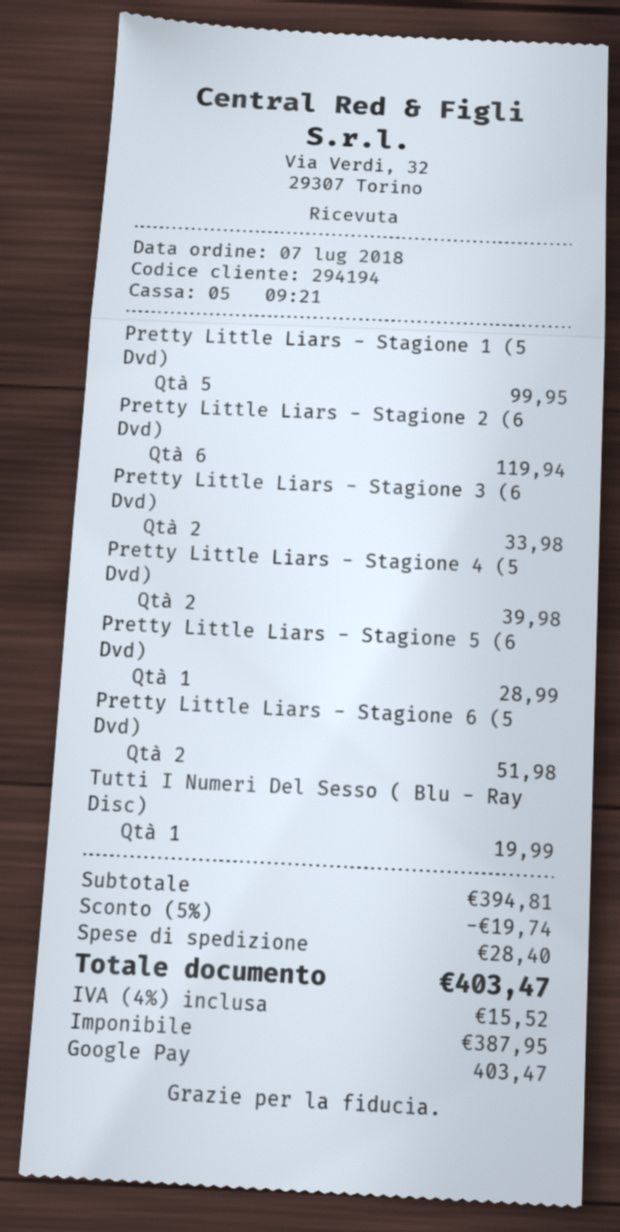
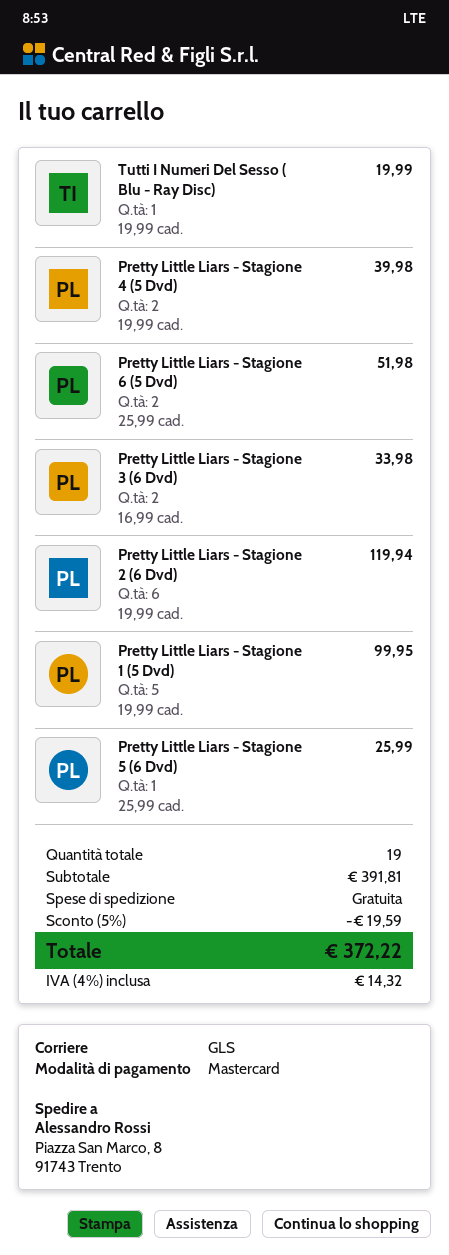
payment method: Google Pay -> Mastercard
Pretty Little Liars - Stagione 5 (6 Dvd): 1 for 28.99 -> 1 for 25.99
subtotal: 394.81 -> 391.81
discount: 5% = 19.74 -> 5% = 19.59
shipping: 28.40 -> 0.00
tax: 4% = 15.52 -> 4% = 14.32
total: 403.47 -> 372.22

